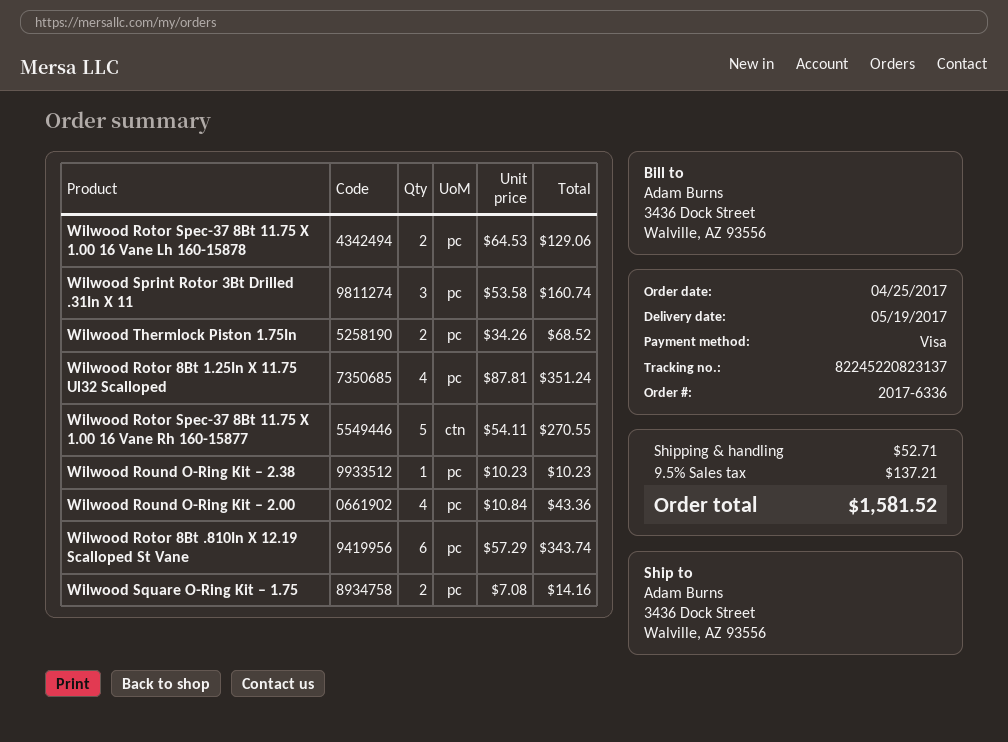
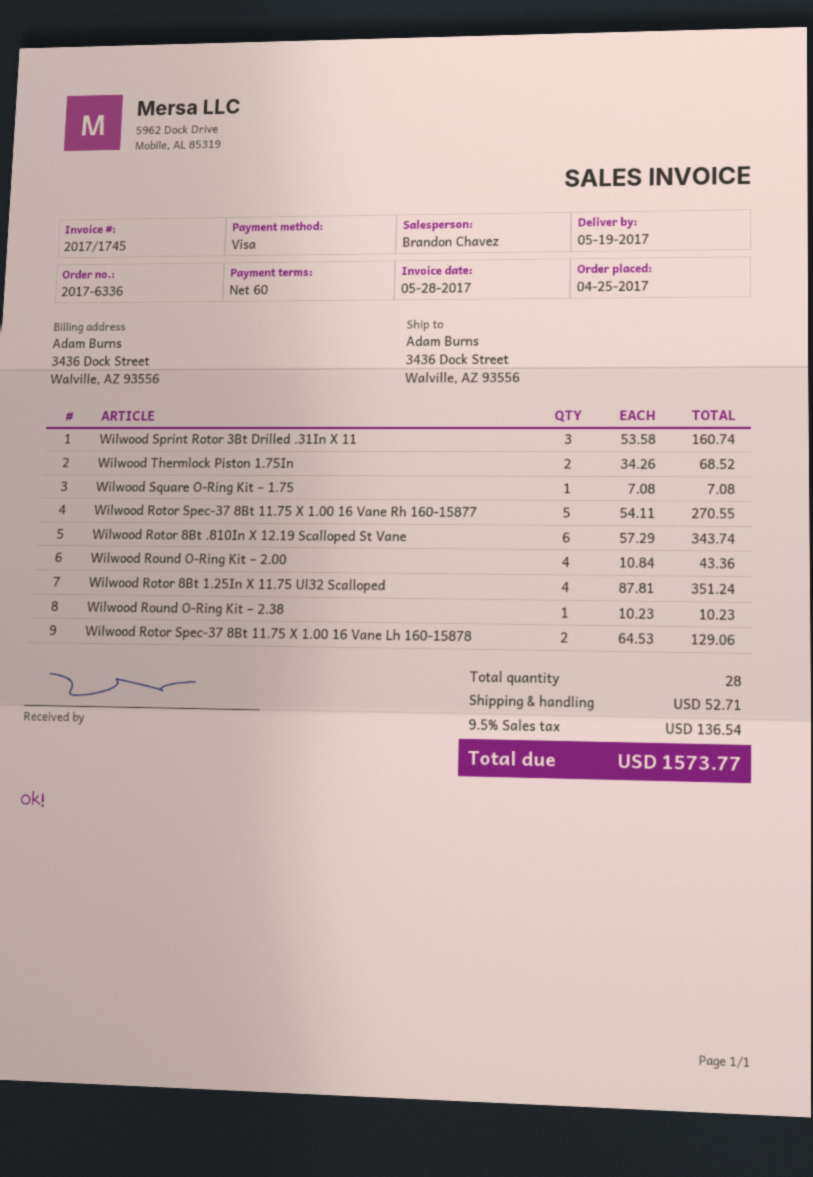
Wilwood Square O-Ring Kit – 1.75: 2 x 7.08 = 14.16 -> 1 x 7.08 = 7.08
tax: 9.5% = 137.21 -> 9.5% = 136.54
total: 1581.52 -> 1573.77

